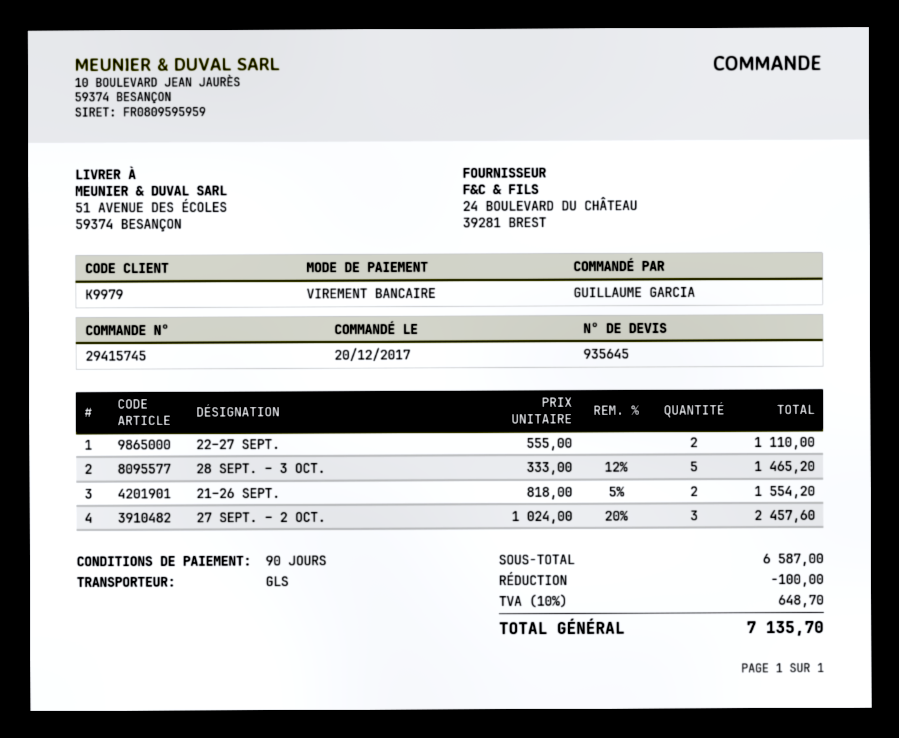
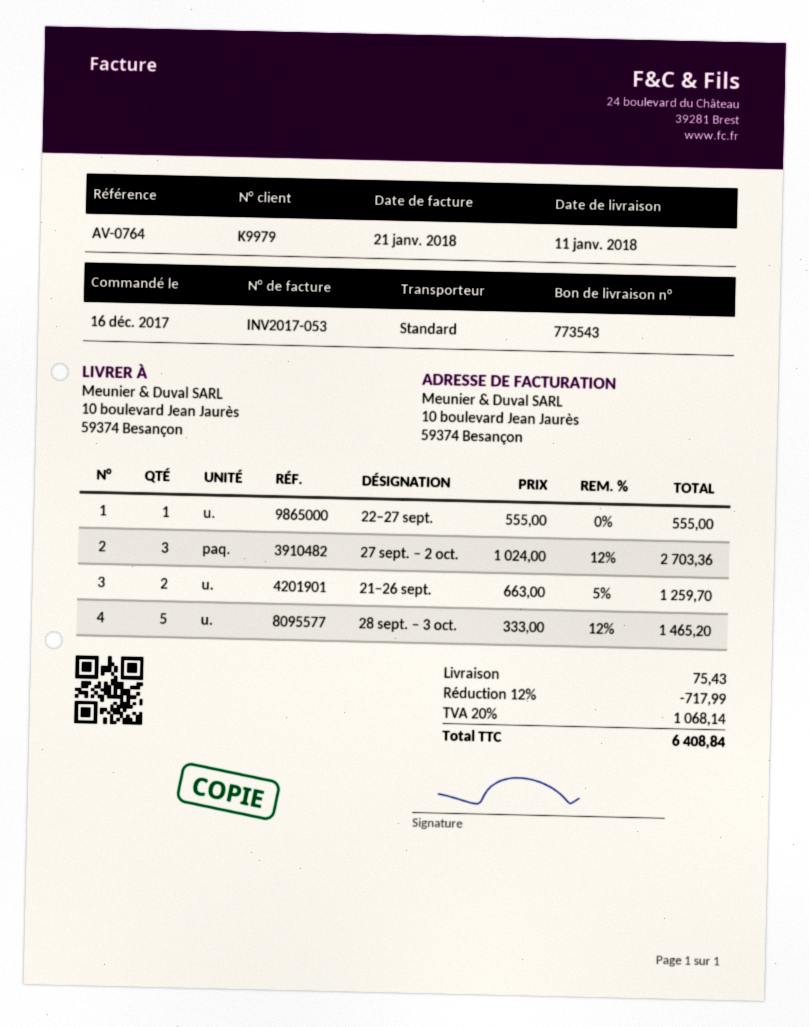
order date: 2017-12-20 -> 2017-12-16
shipping method: GLS -> standard
ship to: 51 AVENUE DES ÉCOLES, 59374 BESANÇON -> 10 boulevard Jean Jaurès, 59374 Besançon
22–27 SEPT.: 2 x 555.00 = 1110.00 -> 1 x 555.00 = 555.00
21–26 SEPT.: 2 x 818.00 - 5% = 1554.20 -> 2 x 663.00 - 5% = 1259.70
27 SEPT. – 2 OCT.: 3 x 1024.00 - 20% = 2457.60 -> 3 x 1024.00 - 12% = 2703.36
discount: 100.00 -> 717.99
shipping: none -> 75.43
tax: 10% = 648.70 -> 20% = 1068.14
total: 7135.70 -> 6408.84

